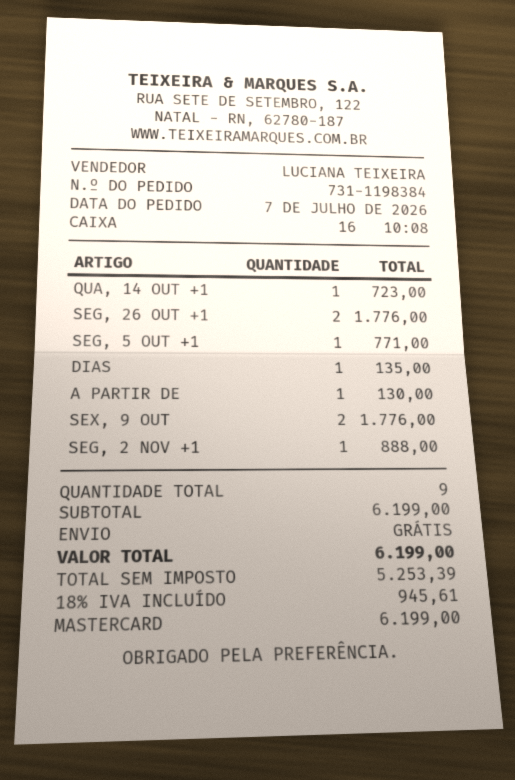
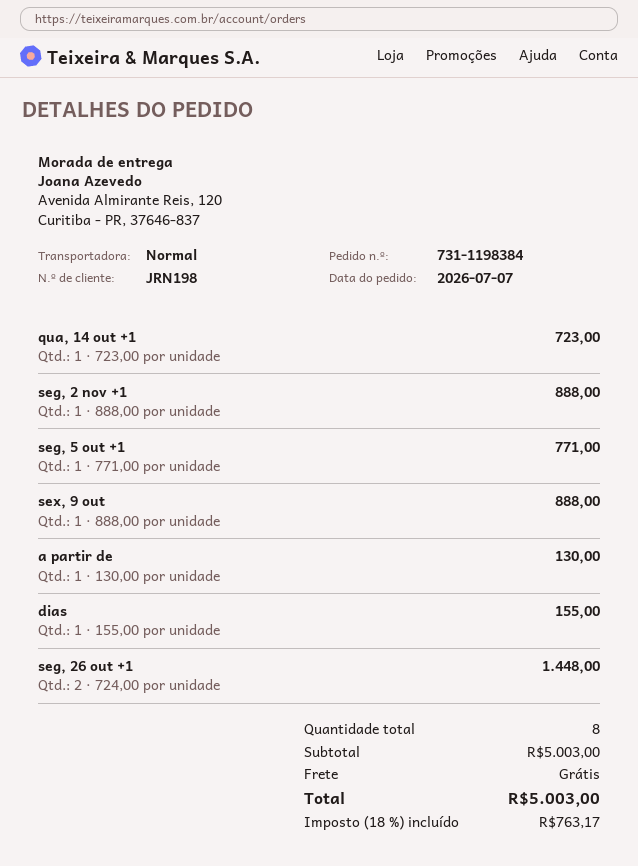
SEG, 26 OUT +1: 2 for 1776.00 -> 2 for 1448.00
DIAS: 1 for 135.00 -> 1 for 155.00
SEX, 9 OUT: 2 for 1776.00 -> 1 for 888.00
total quantity: 9 -> 8
subtotal: 6199.00 -> 5003.00
tax: 18% = 945.61 -> 18% = 763.17
total: 6199.00 -> 5003.00

